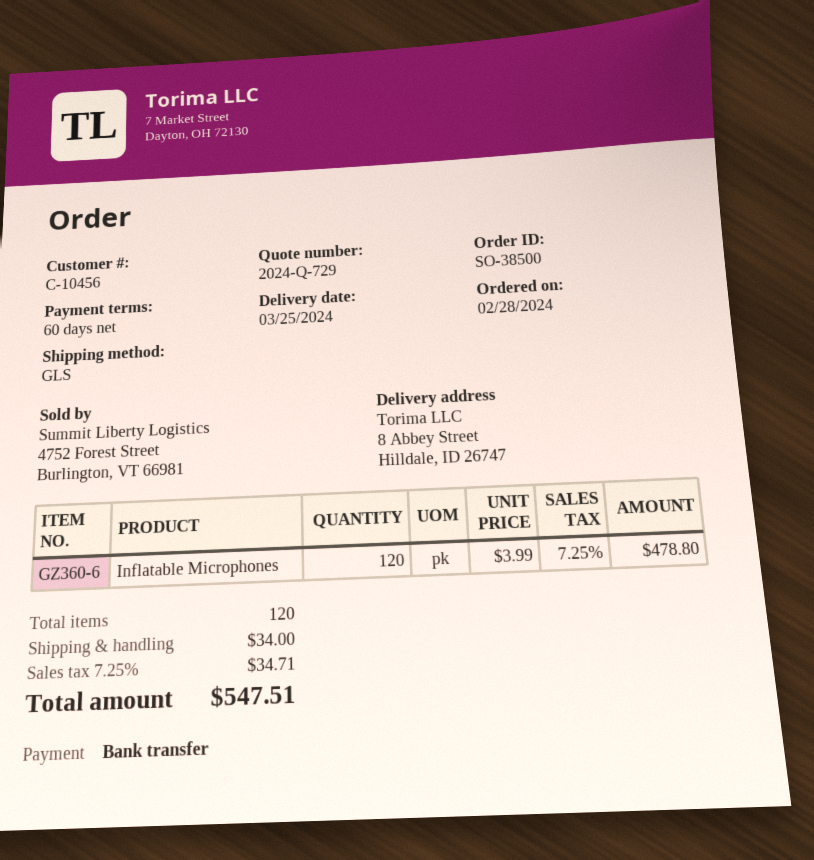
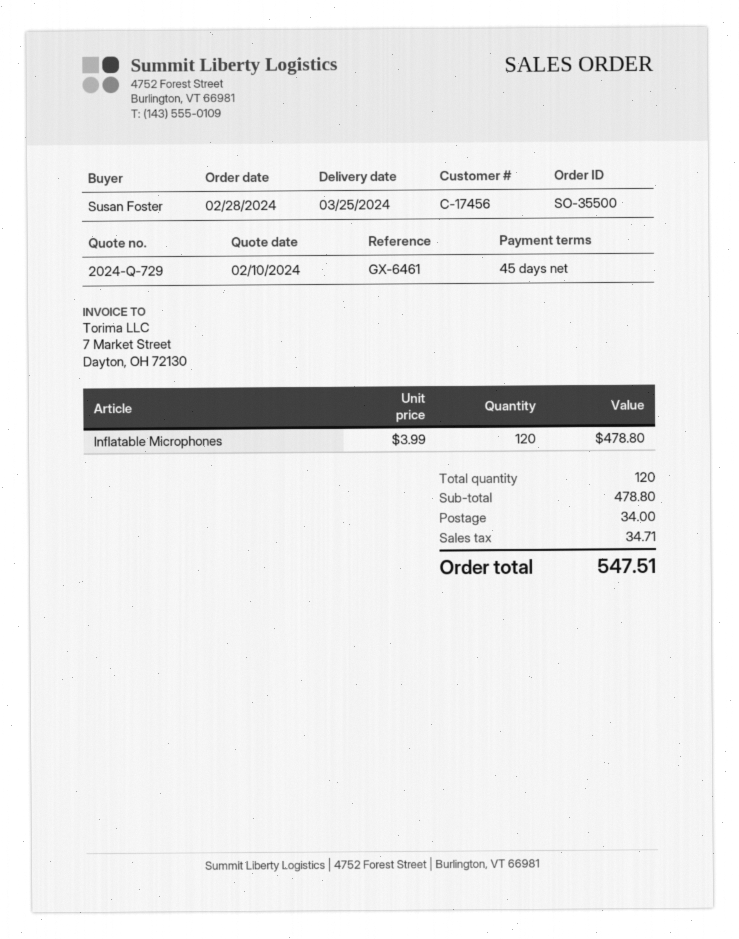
order number: SO-38500 -> SO-35500
payment terms: 60 days -> 45 days
customer number: C-10456 -> C-17456

